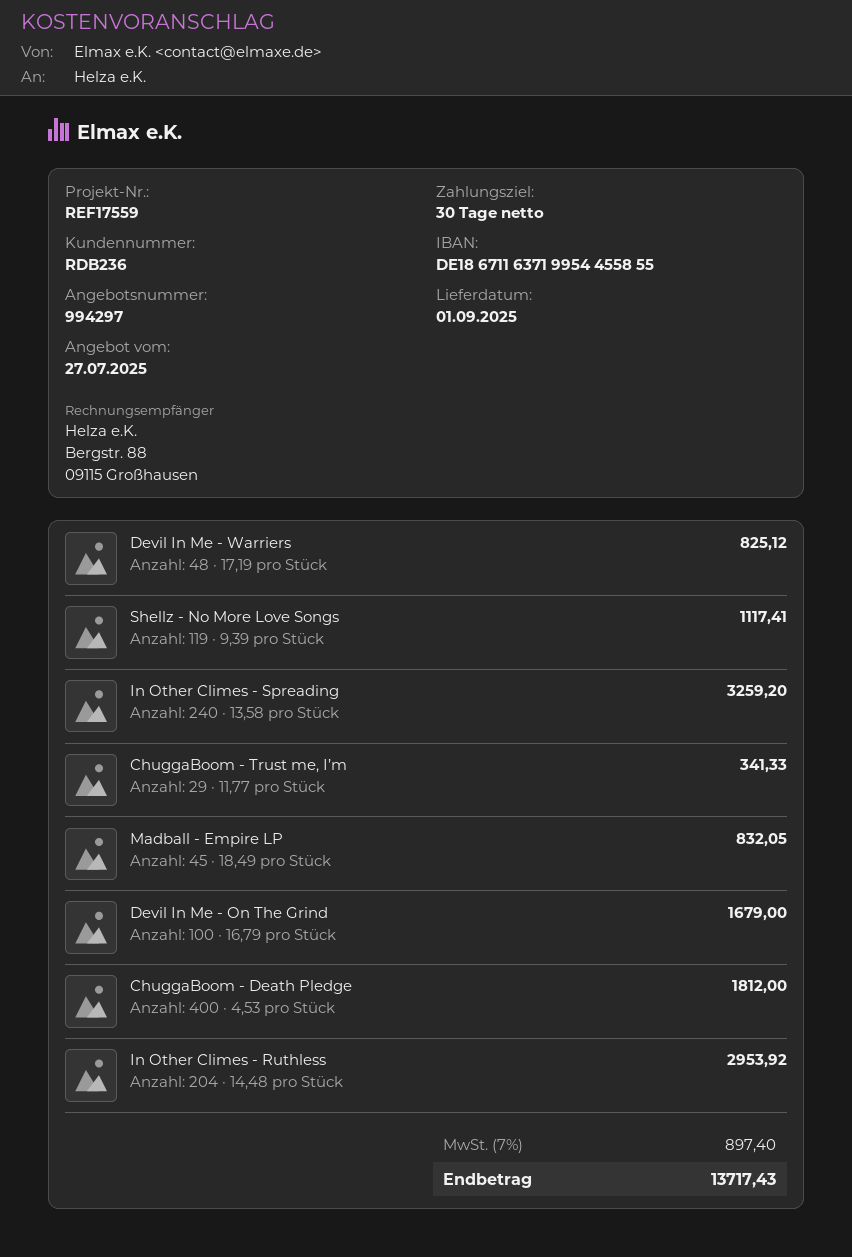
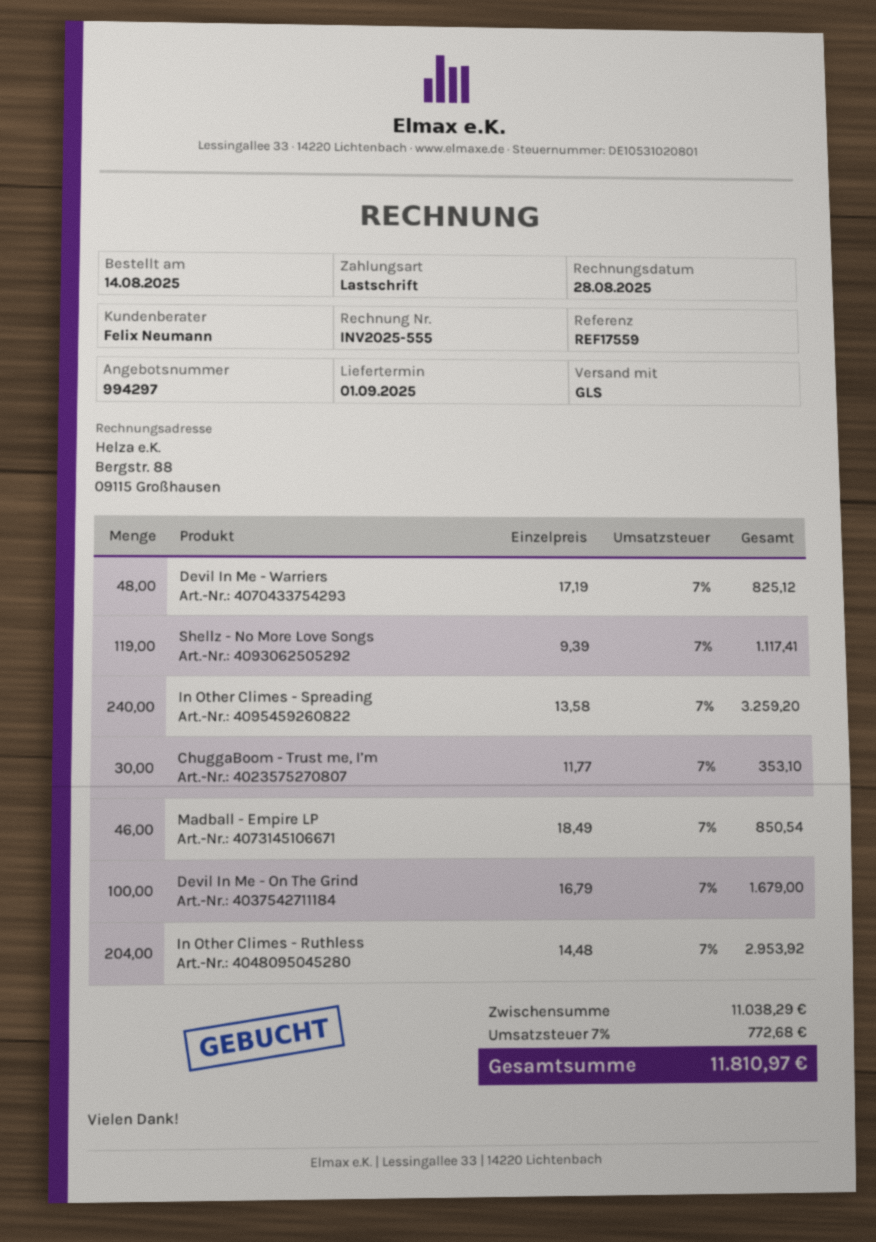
ChuggaBoom - Trust me, I’m: 29 x 11.77 = 341.33 -> 30 x 11.77 = 353.10
Madball - Empire LP: 45 x 18.49 = 832.05 -> 46 x 18.49 = 850.54
ChuggaBoom - Death Pledge: 400 x 4.53 = 1812.00 -> none
tax: 7% = 897.40 -> 7% = 772.68
total: 13717.43 -> 11810.97

